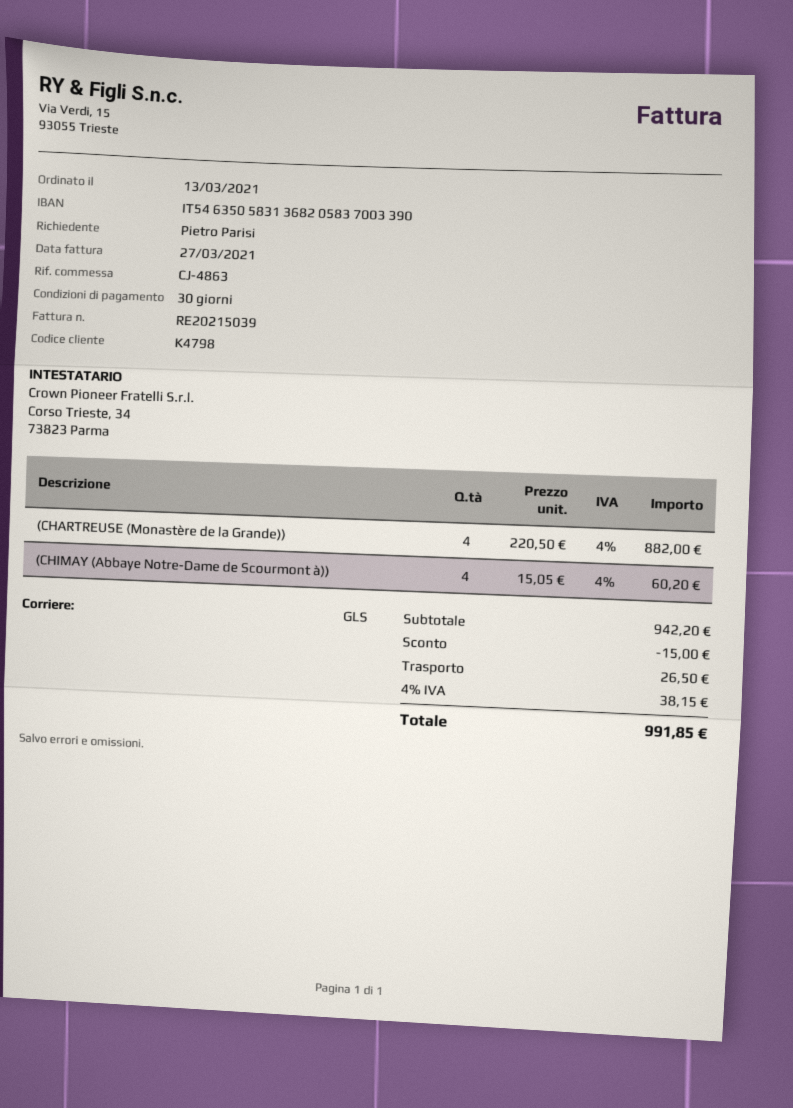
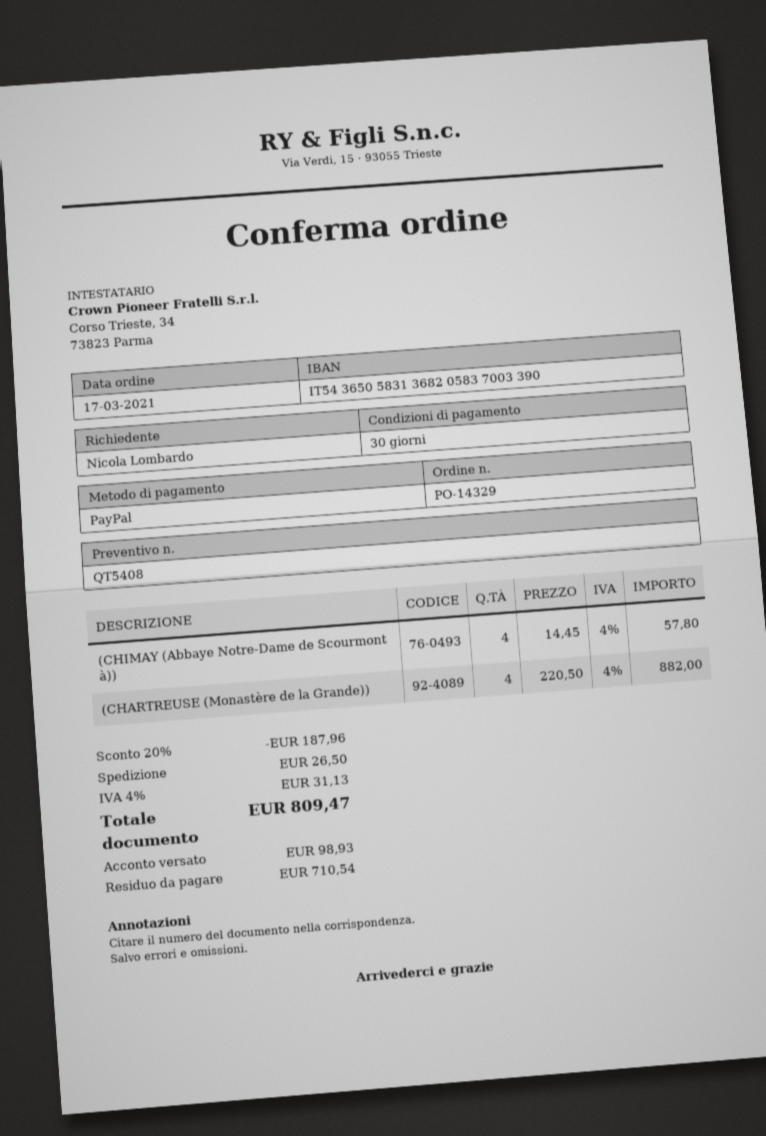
order date: 2021-03-13 -> 2021-03-17
ordered by: Pietro Parisi -> Nicola Lombardo
bank account: IT5463505831368205837003390 -> IT5436505831368205837003390
(CHIMAY (Abbaye Notre-Dame de Scourmont à)): 4 x 15.05 = 60.20 -> 4 x 14.45 = 57.80
discount: 15.00 -> 187.96
tax: 4% = 38.15 -> 4% = 31.13
total: 991.85 -> 809.47

